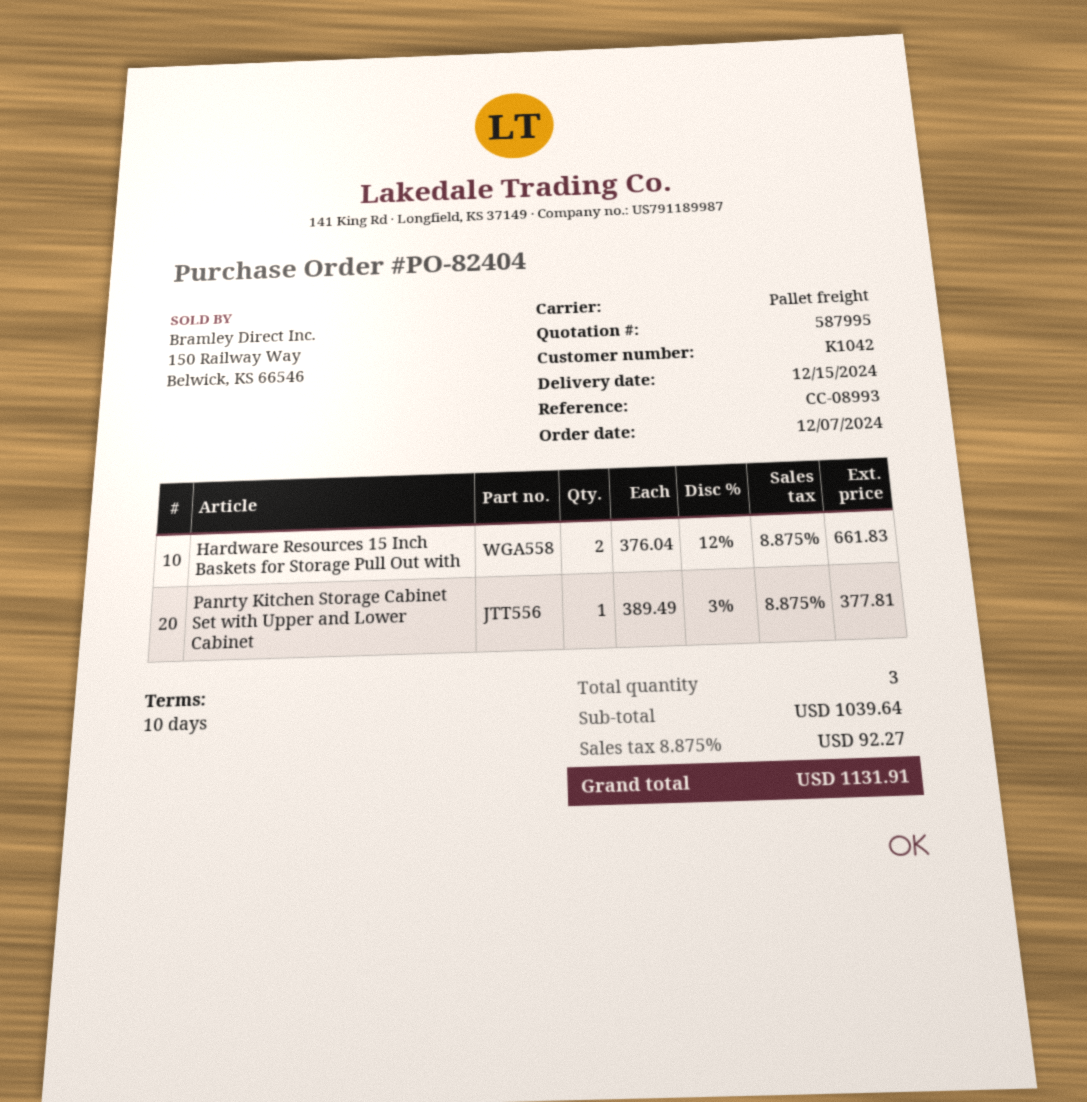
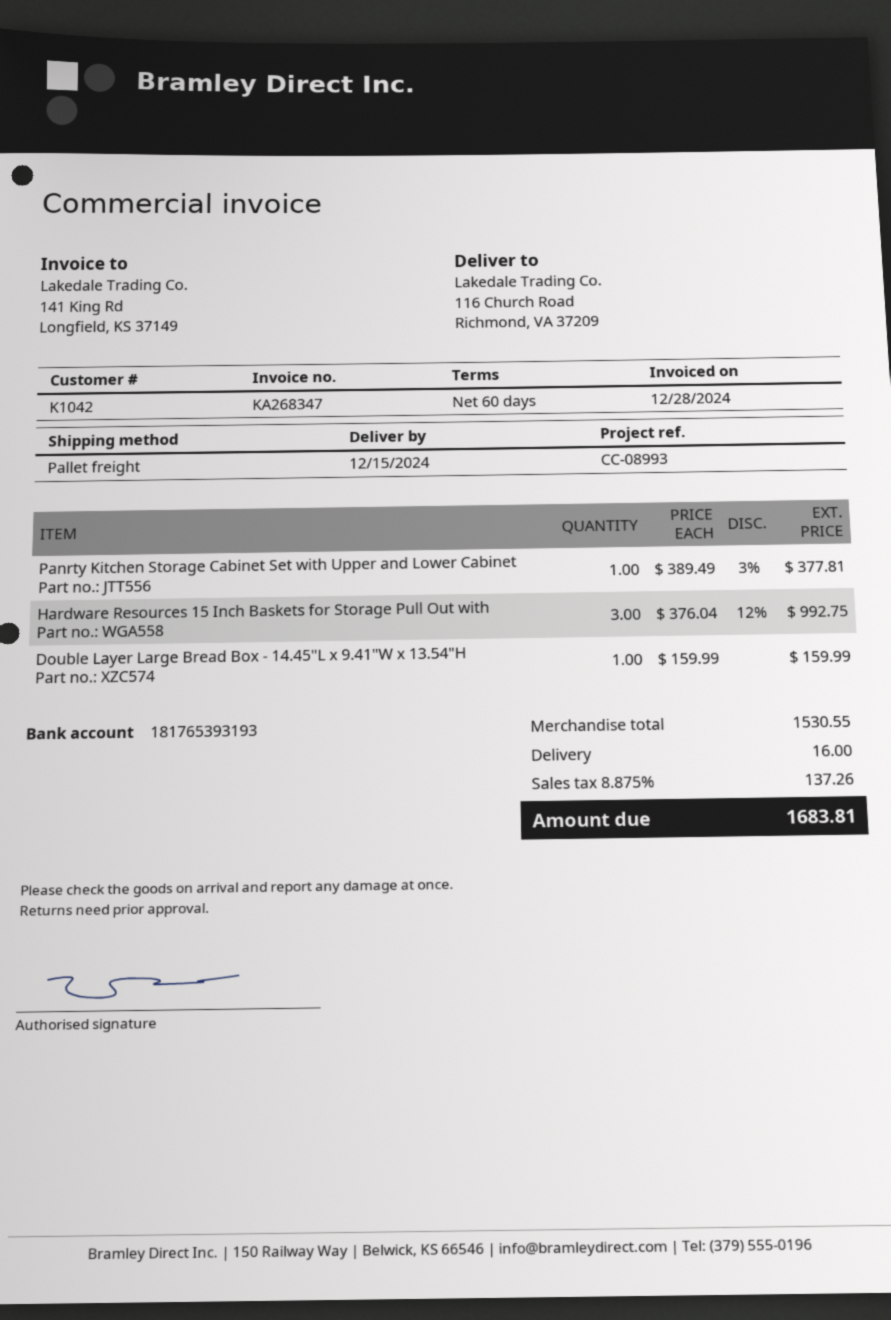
payment terms: 10 days -> 60 days
Hardware Resources 15 Inch Baskets for Storage Pull Out with: 2 x 376.04 - 12% = 661.83 -> 3 x 376.04 - 12% = 992.75
Double Layer Large Bread Box - 14.45"L x 9.41"W x 13.54"H: none -> 1 x 159.99 = 159.99
subtotal: 1039.64 -> 1530.55
shipping: none -> 16.00
tax: 8.875% = 92.27 -> 8.875% = 137.26
total: 1131.91 -> 1683.81

